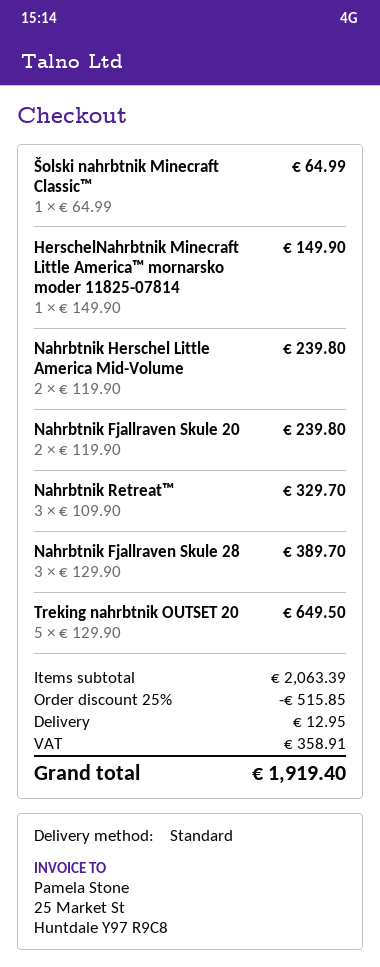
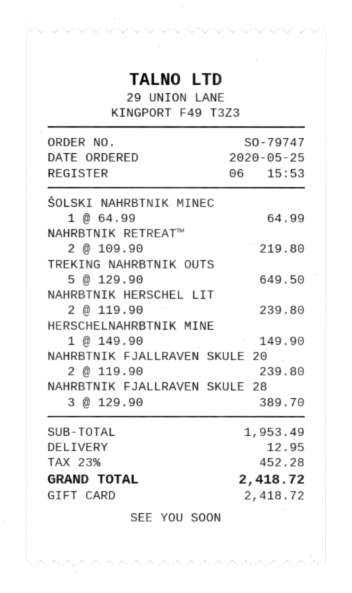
Nahrbtnik Retreat™: 3 x 109.90 = 329.70 -> 2 x 109.90 = 219.80
subtotal: 2063.39 -> 1953.49
discount: 25% = 515.85 -> none
tax: 358.91 -> 452.28
total: 1919.40 -> 2418.72

